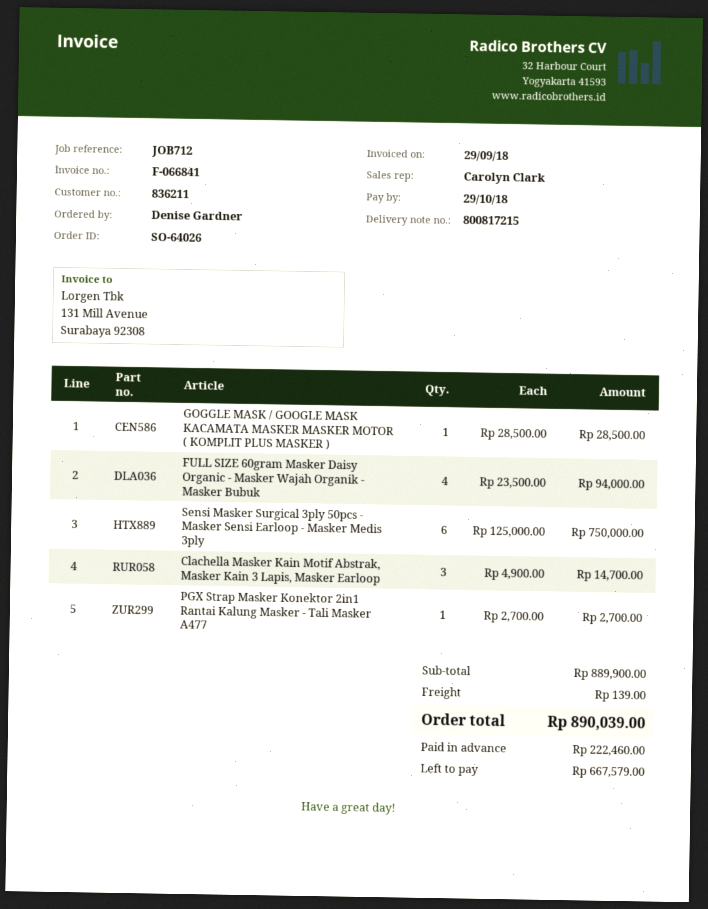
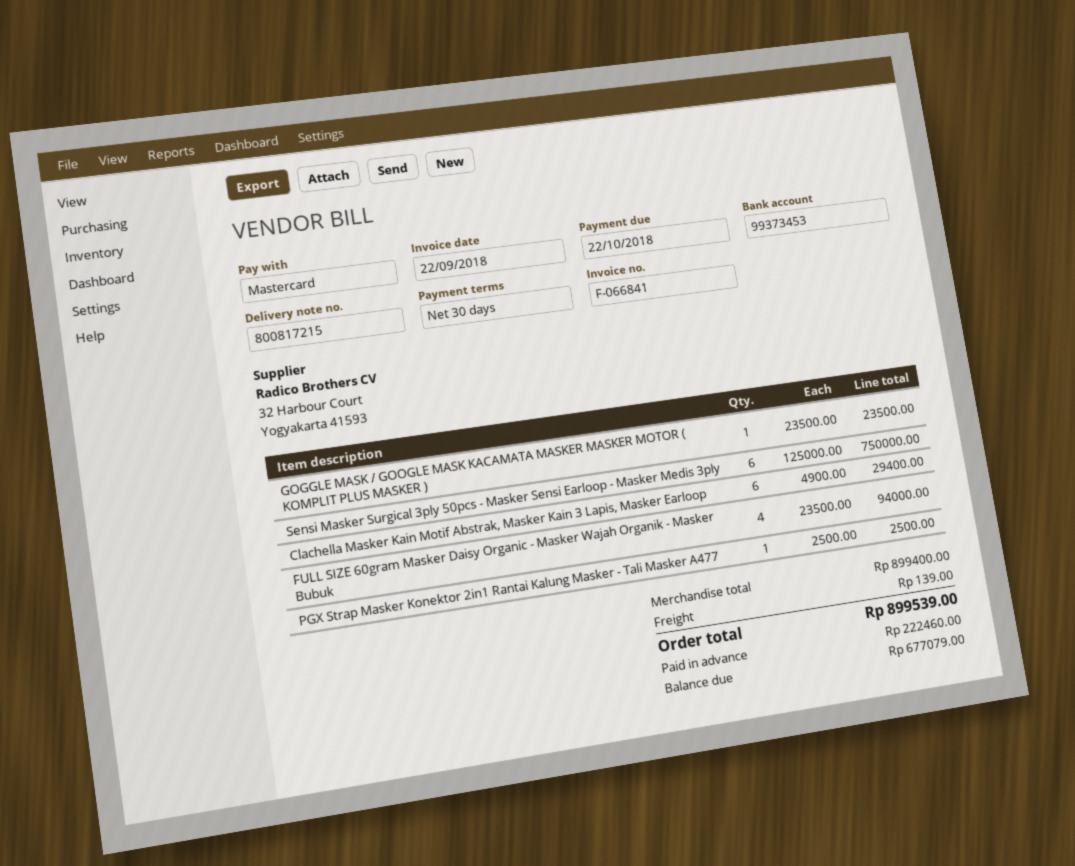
invoice date: 2018-09-29 -> 2018-09-22
due date: 2018-10-29 -> 2018-10-22
GOGGLE MASK / GOOGLE MASK KACAMATA MASKER MASKER MOTOR ( KOMPLIT PLUS MASKER ): 1 x 28500.00 = 28500.00 -> 1 x 23500.00 = 23500.00
Clachella Masker Kain Motif Abstrak, Masker Kain 3 Lapis, Masker Earloop: 3 x 4900.00 = 14700.00 -> 6 x 4900.00 = 29400.00
PGX Strap Masker Konektor 2in1 Rantai Kalung Masker - Tali Masker A477: 1 x 2700.00 = 2700.00 -> 1 x 2500.00 = 2500.00
subtotal: 889900.00 -> 899400.00
total: 890039.00 -> 899539.00
balance: 667579.00 -> 677079.00

